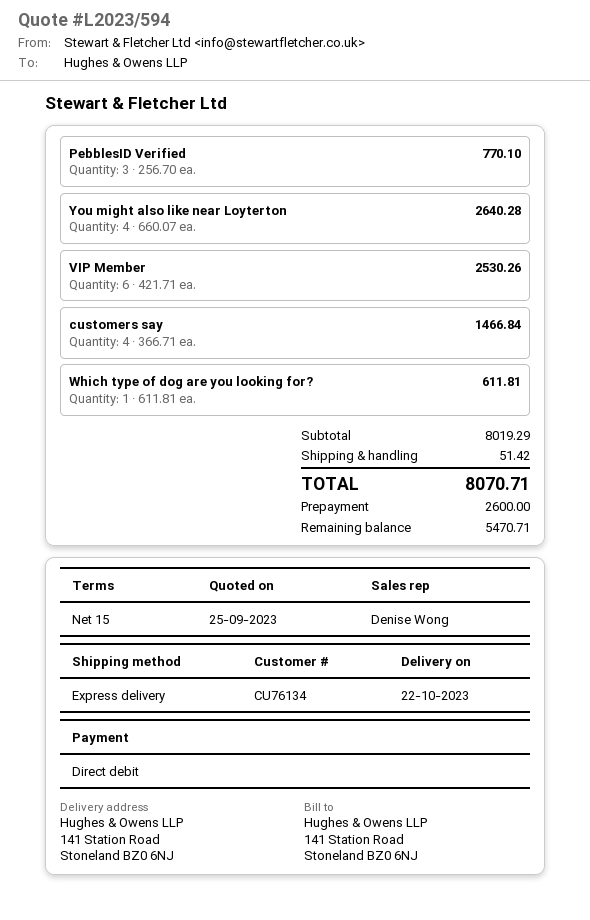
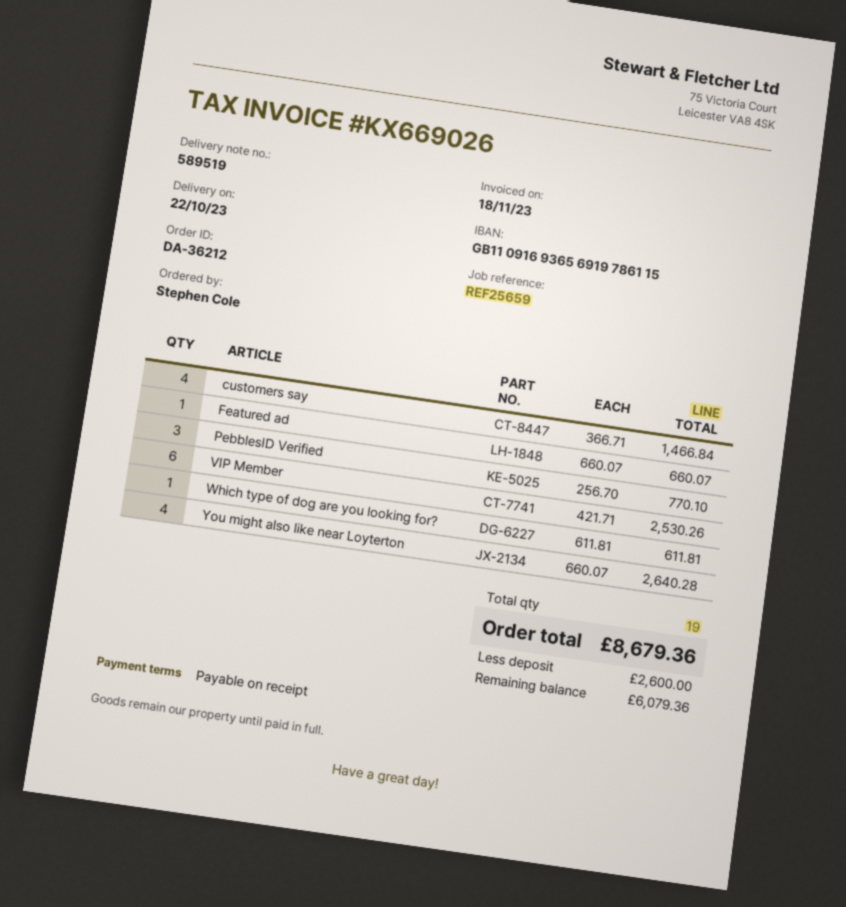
payment terms: 15 days -> on receipt
Featured ad: none -> 1 x 660.07 = 660.07
shipping: 51.42 -> none
total: 8070.71 -> 8679.36
balance: 5470.71 -> 6079.36

